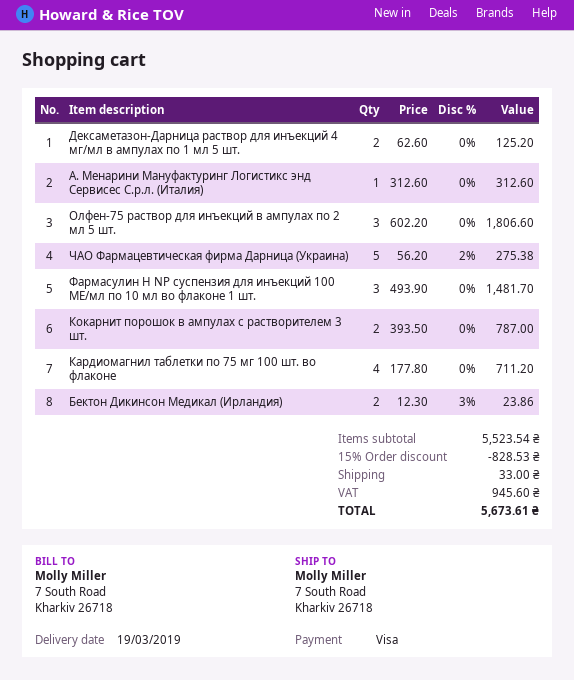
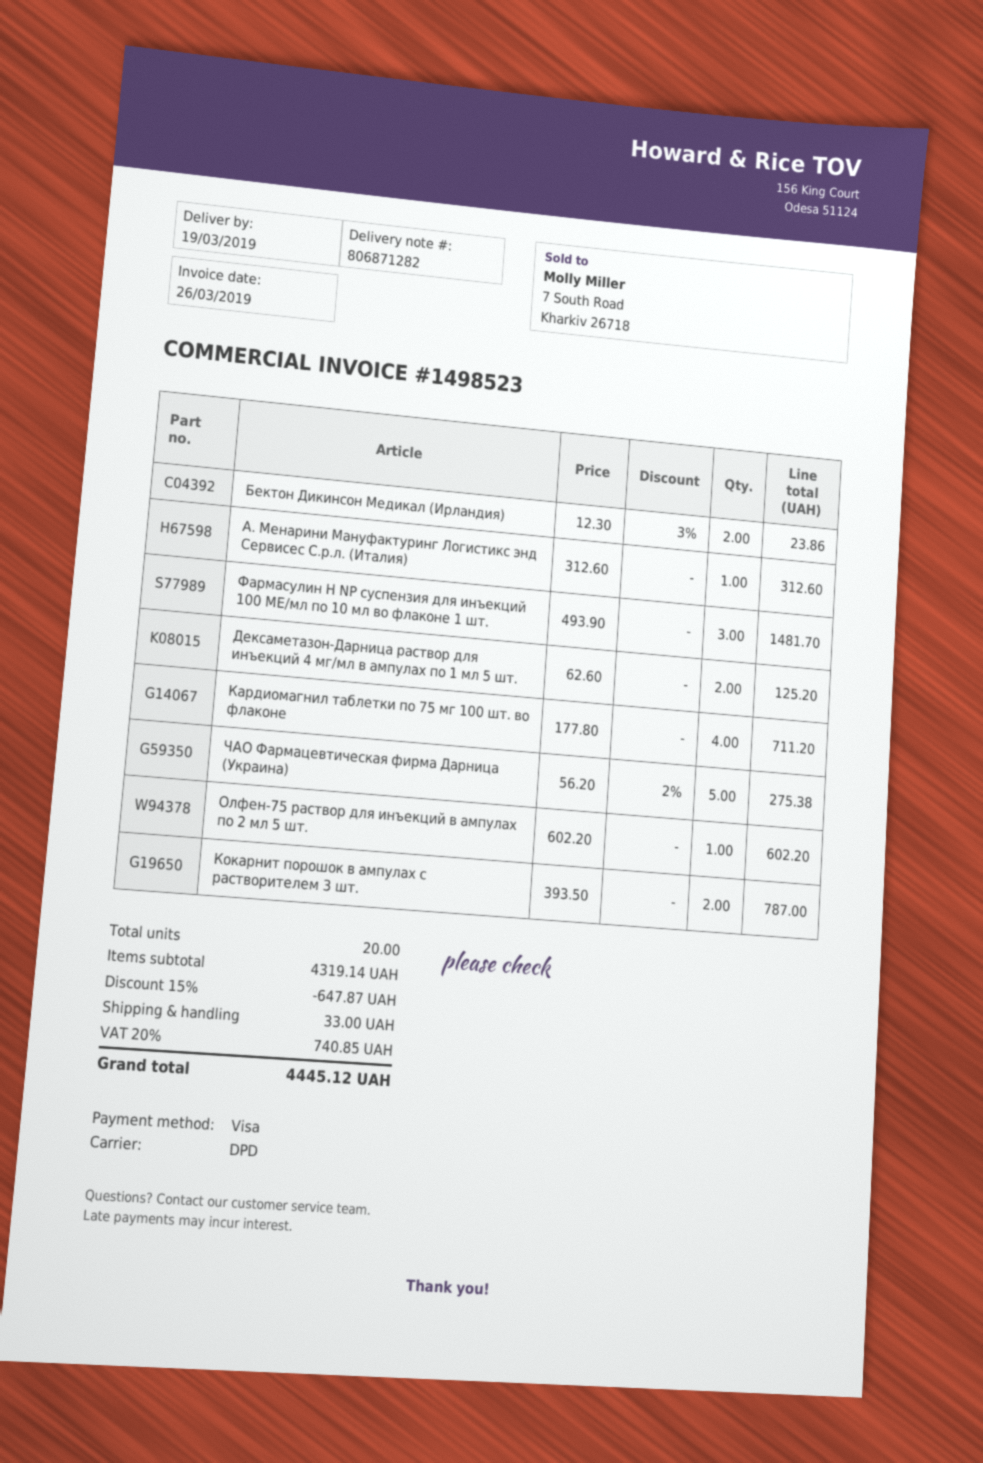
Олфен-75 раствор для инъекций в ампулах по 2 мл 5 шт.: 3 x 602.20 = 1806.60 -> 1 x 602.20 = 602.20
subtotal: 5523.54 -> 4319.14
discount: 15% = 828.53 -> 15% = 647.87
tax: 945.60 -> 740.85
total: 5673.61 -> 4445.12

